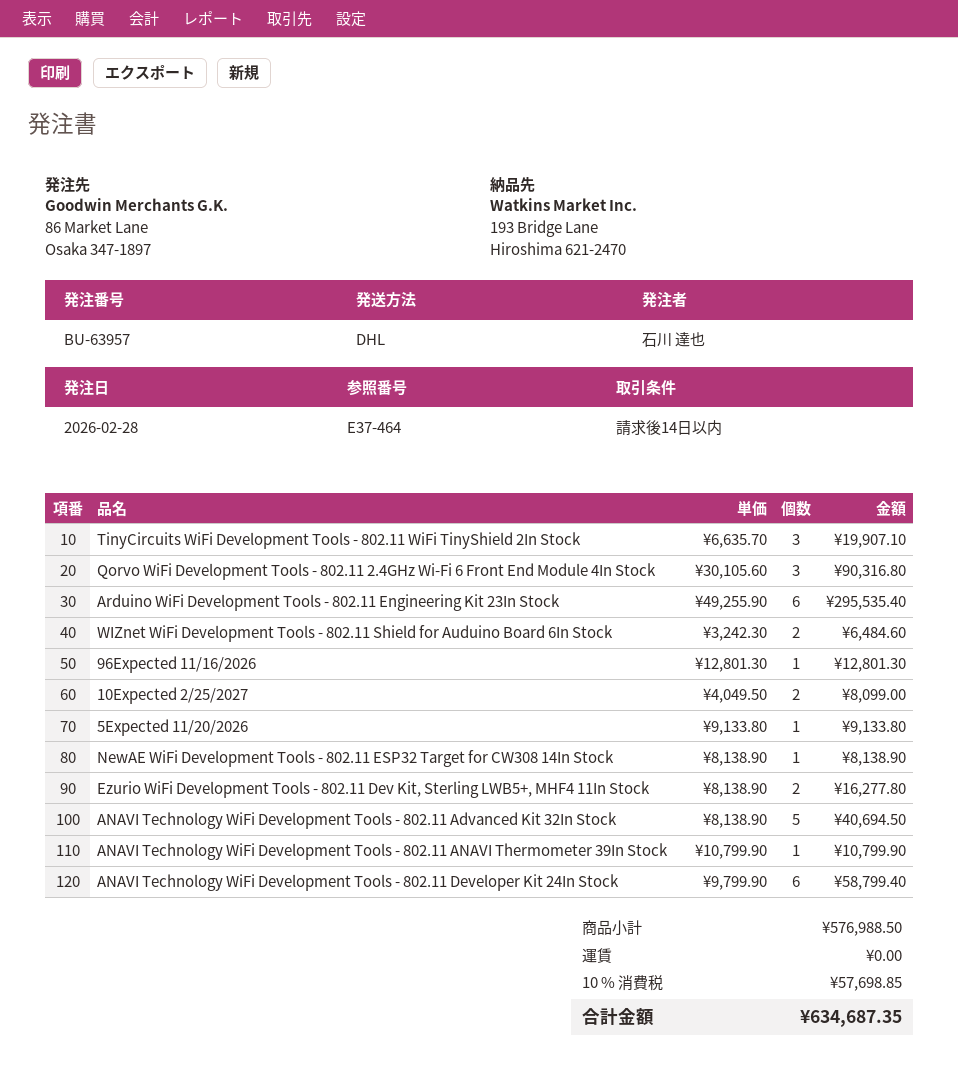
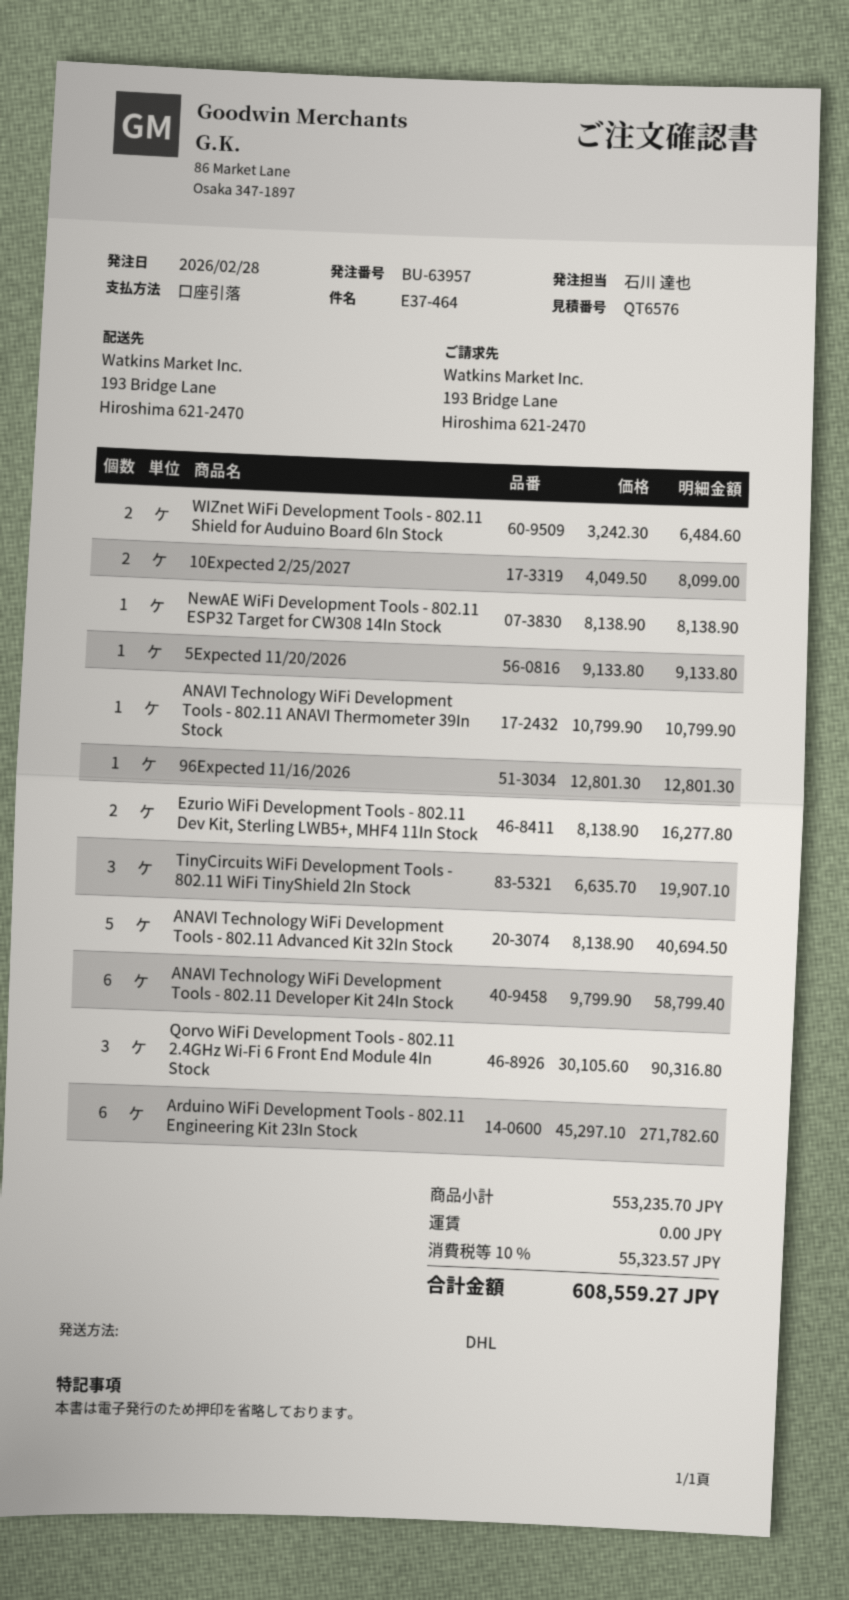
Arduino WiFi Development Tools - 802.11 Engineering Kit 23In Stock: 6 x 49255.90 = 295535.40 -> 6 x 45297.10 = 271782.60
subtotal: 576988.50 -> 553235.70
tax: 10% = 57698.85 -> 10% = 55323.57
total: 634687.35 -> 608559.27

